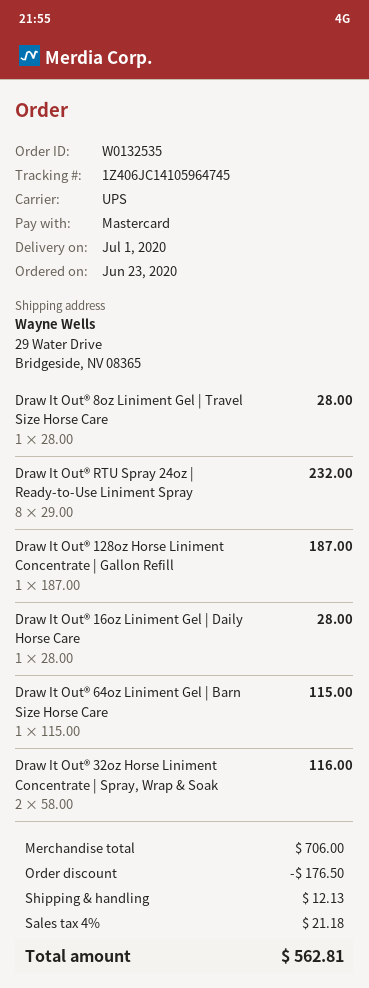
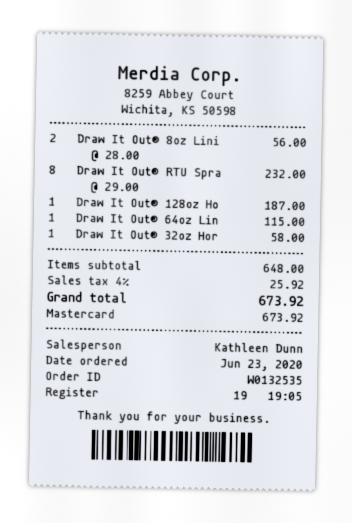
Draw It Out® 8oz Liniment Gel | Travel Size Horse Care: 1 x 28.00 = 28.00 -> 2 x 28.00 = 56.00
Draw It Out® 16oz Liniment Gel | Daily Horse Care: 1 x 28.00 = 28.00 -> none
Draw It Out® 32oz Horse Liniment Concentrate | Spray, Wrap & Soak: 2 x 58.00 = 116.00 -> 1 x 58.00 = 58.00
subtotal: 706.00 -> 648.00
discount: 176.50 -> none
shipping: 12.13 -> none
tax: 4% = 21.18 -> 4% = 25.92
total: 562.81 -> 673.92

